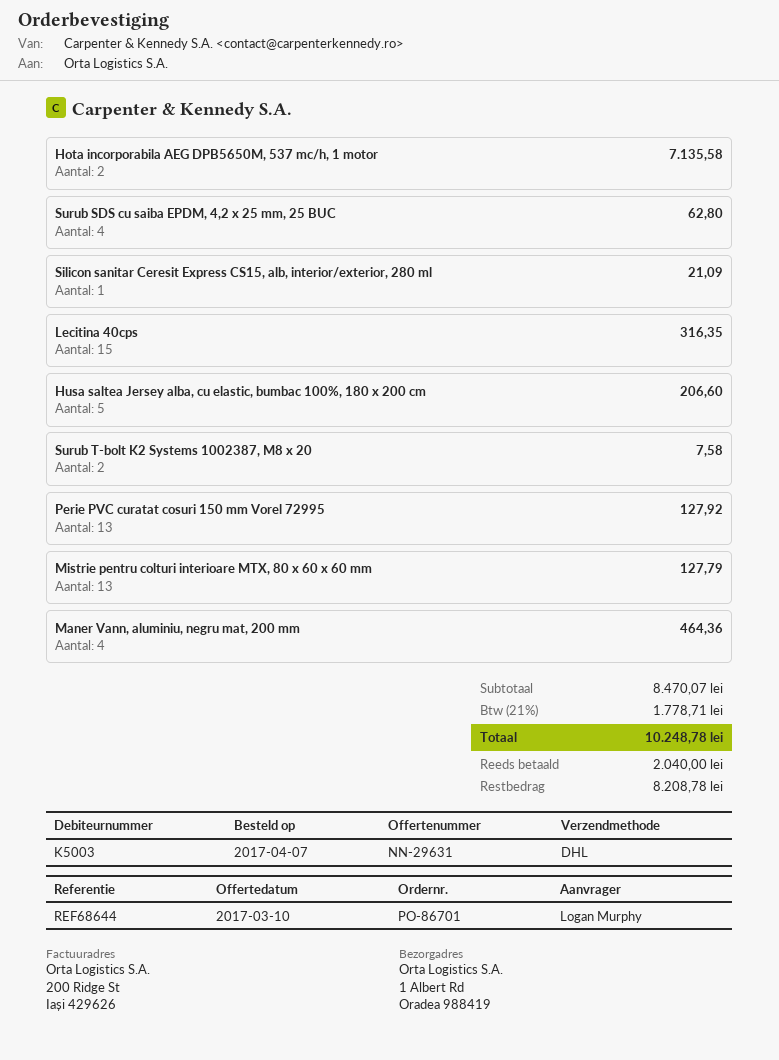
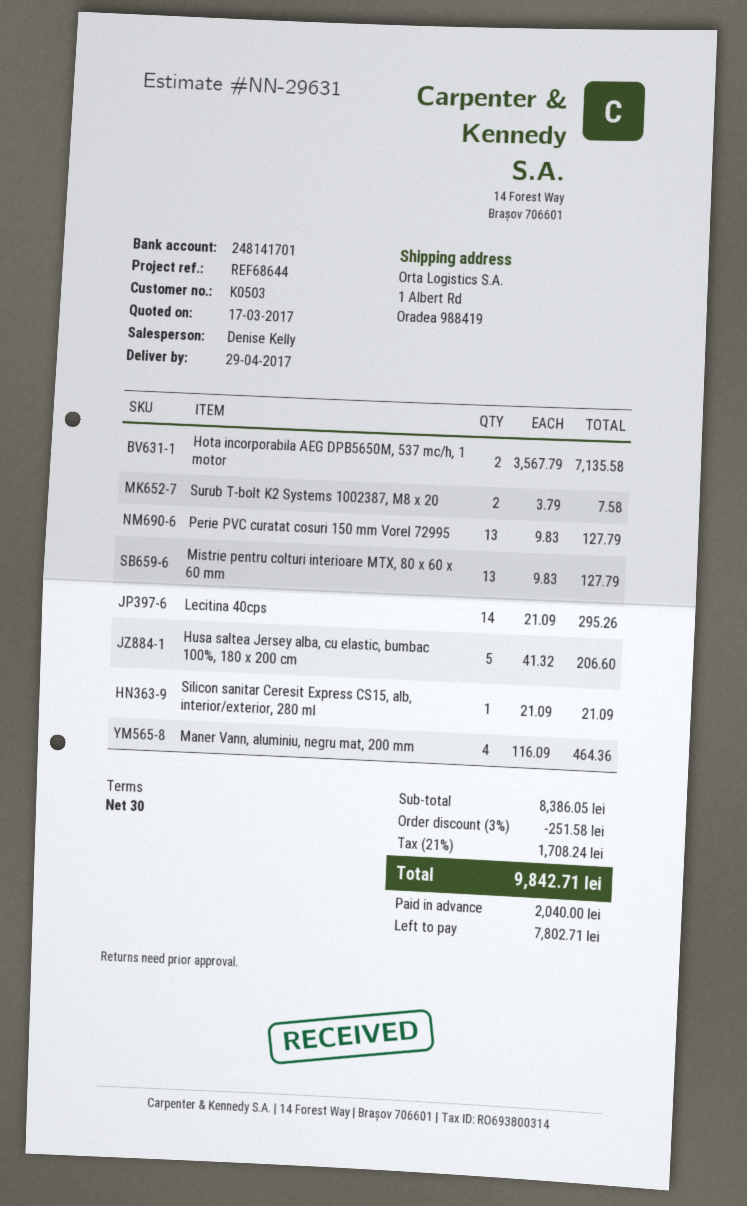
quote date: 2017-03-10 -> 2017-03-17
customer number: K5003 -> K0503
Surub SDS cu saiba EPDM, 4,2 x 25 mm, 25 BUC: 4 for 62.80 -> none
Lecitina 40cps: 15 for 316.35 -> 14 for 295.26
Perie PVC curatat cosuri 150 mm Vorel 72995: 13 for 127.92 -> 13 for 127.79
subtotal: 8470.07 -> 8386.05
discount: none -> 3% = 251.58
tax: 21% = 1778.71 -> 21% = 1708.24
total: 10248.78 -> 9842.71
balance: 8208.78 -> 7802.71

